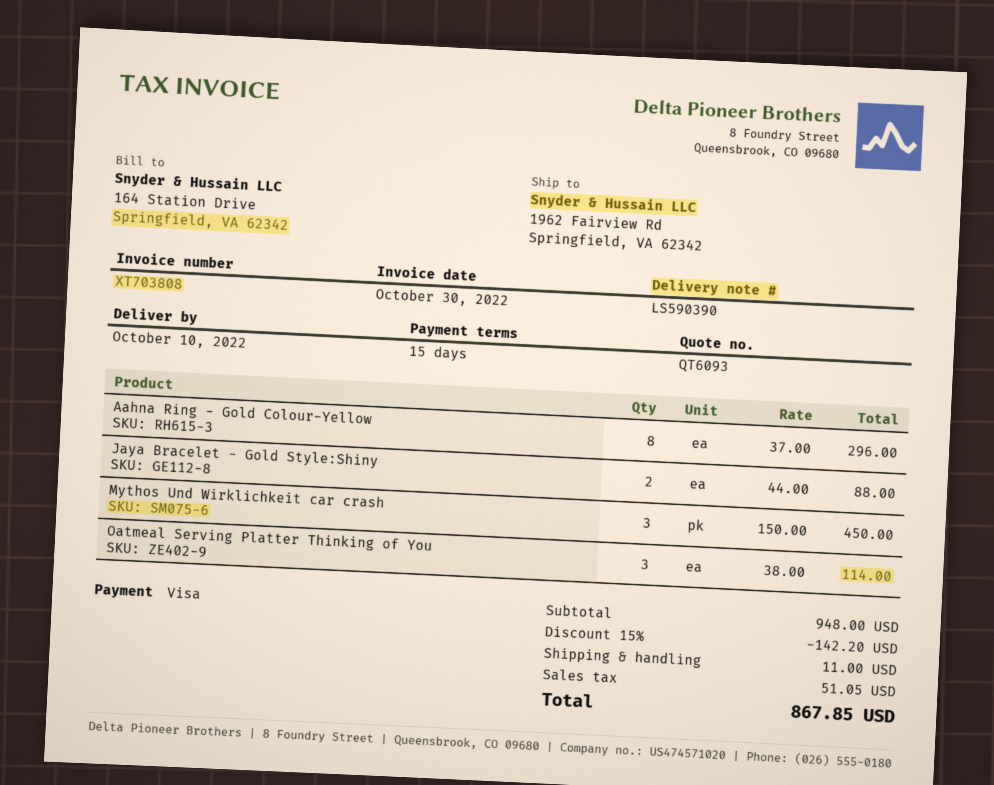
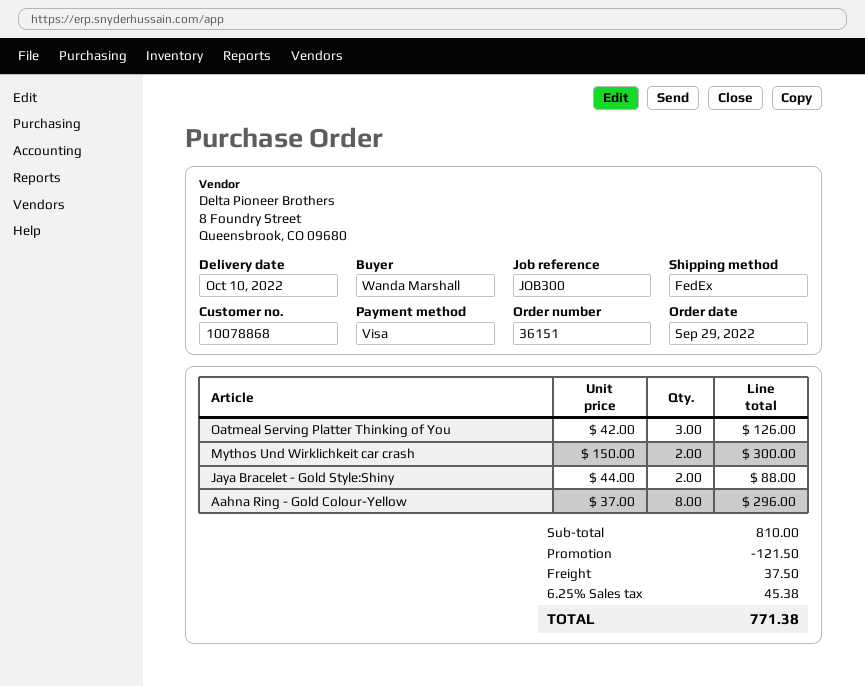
Mythos Und Wirklichkeit car crash: 3 x 150.00 = 450.00 -> 2 x 150.00 = 300.00
Oatmeal Serving Platter Thinking of You: 3 x 38.00 = 114.00 -> 3 x 42.00 = 126.00
subtotal: 948.00 -> 810.00
discount: 142.20 -> 121.50
shipping: 11.00 -> 37.50
tax: 51.05 -> 45.38
total: 867.85 -> 771.38

